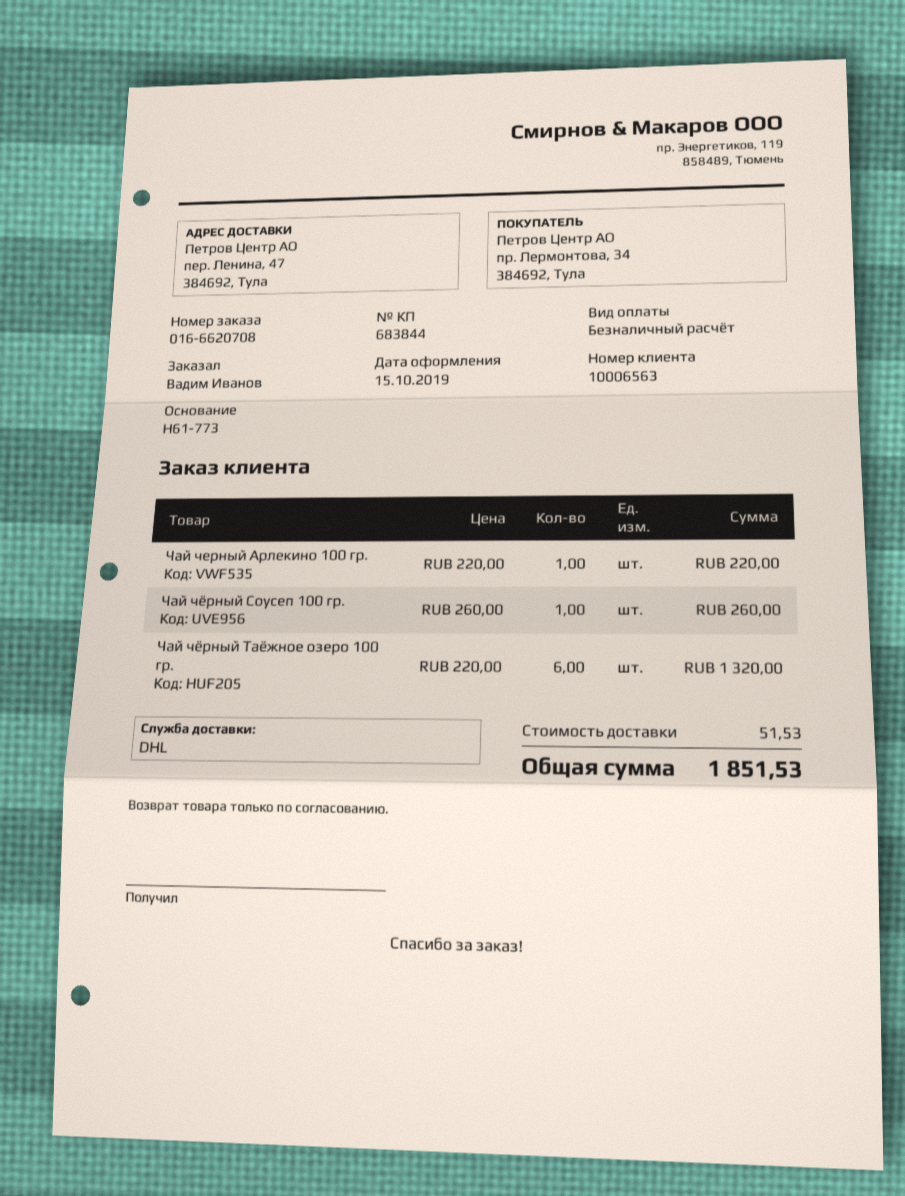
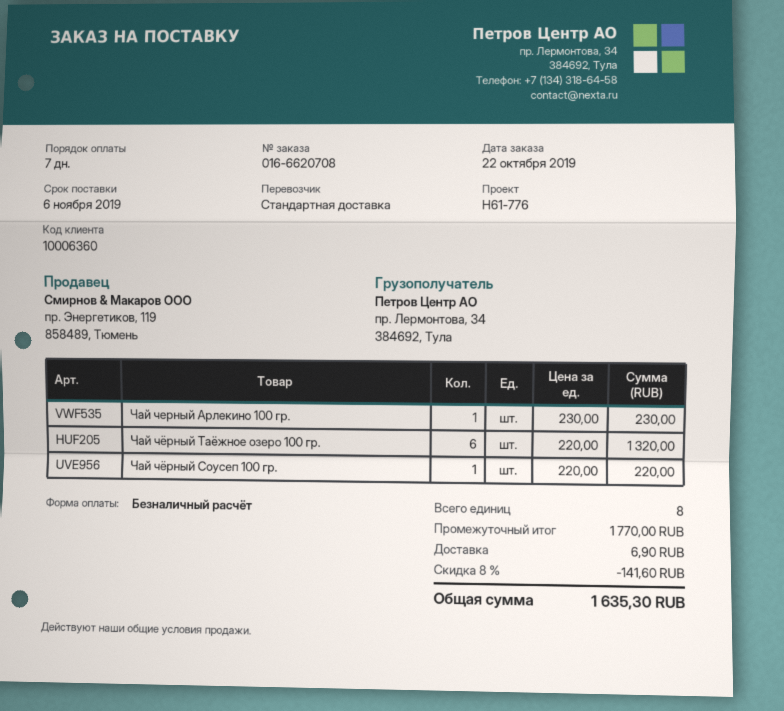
order date: 2019-10-15 -> 2019-10-22
customer number: 10006563 -> 10006360
reference: H61-773 -> H61-776
shipping method: DHL -> standard
ship to: пер. Ленина, 47, 384692, Тула -> пр. Лермонтова, 34, 384692, Тула
Чай черный Арлекино 100 гр.: 1 x 220.00 = 220.00 -> 1 x 230.00 = 230.00
Чай чёрный Соусеп 100 гр.: 1 x 260.00 = 260.00 -> 1 x 220.00 = 220.00
discount: none -> 8% = 141.60
shipping: 51.53 -> 6.90
total: 1851.53 -> 1635.30

